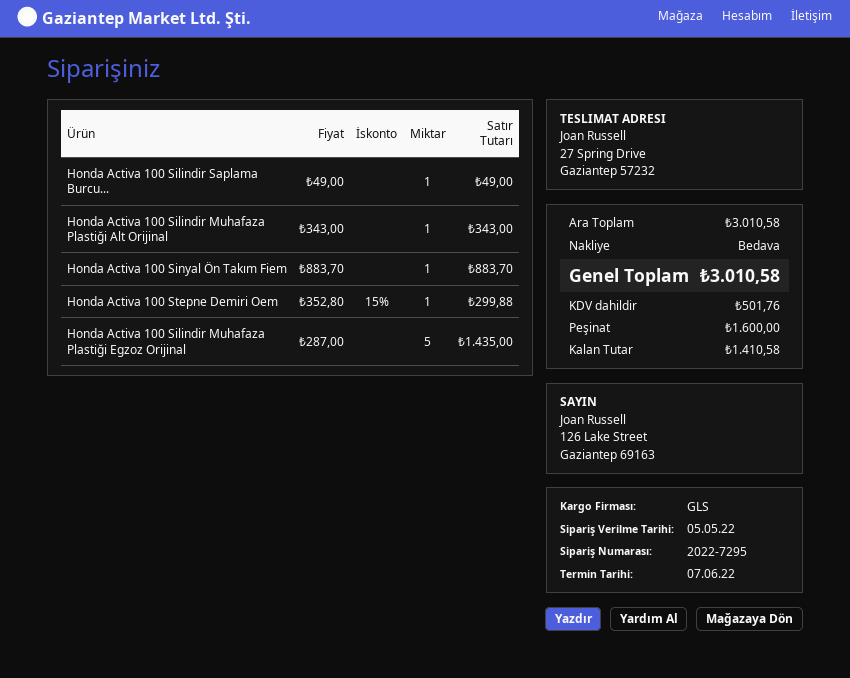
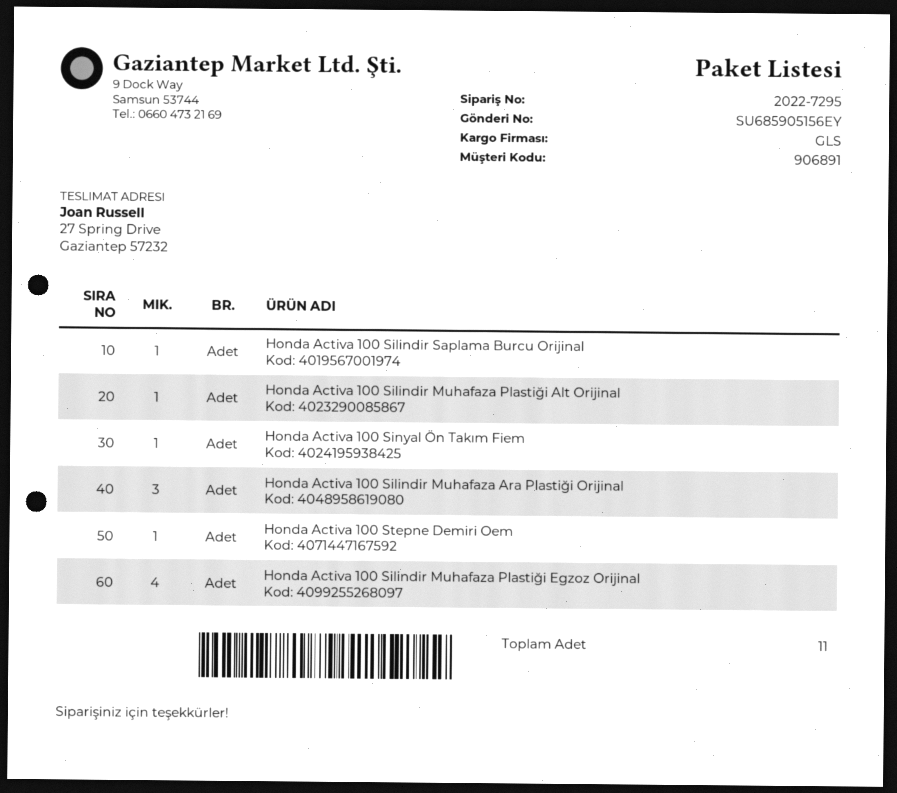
Honda Activa 100 Silindir Muhafaza Plastiği Egzoz Orijinal: 5 -> 4
Honda Activa 100 Silindir Muhafaza Ara Plastiği Orijinal: none -> 3

